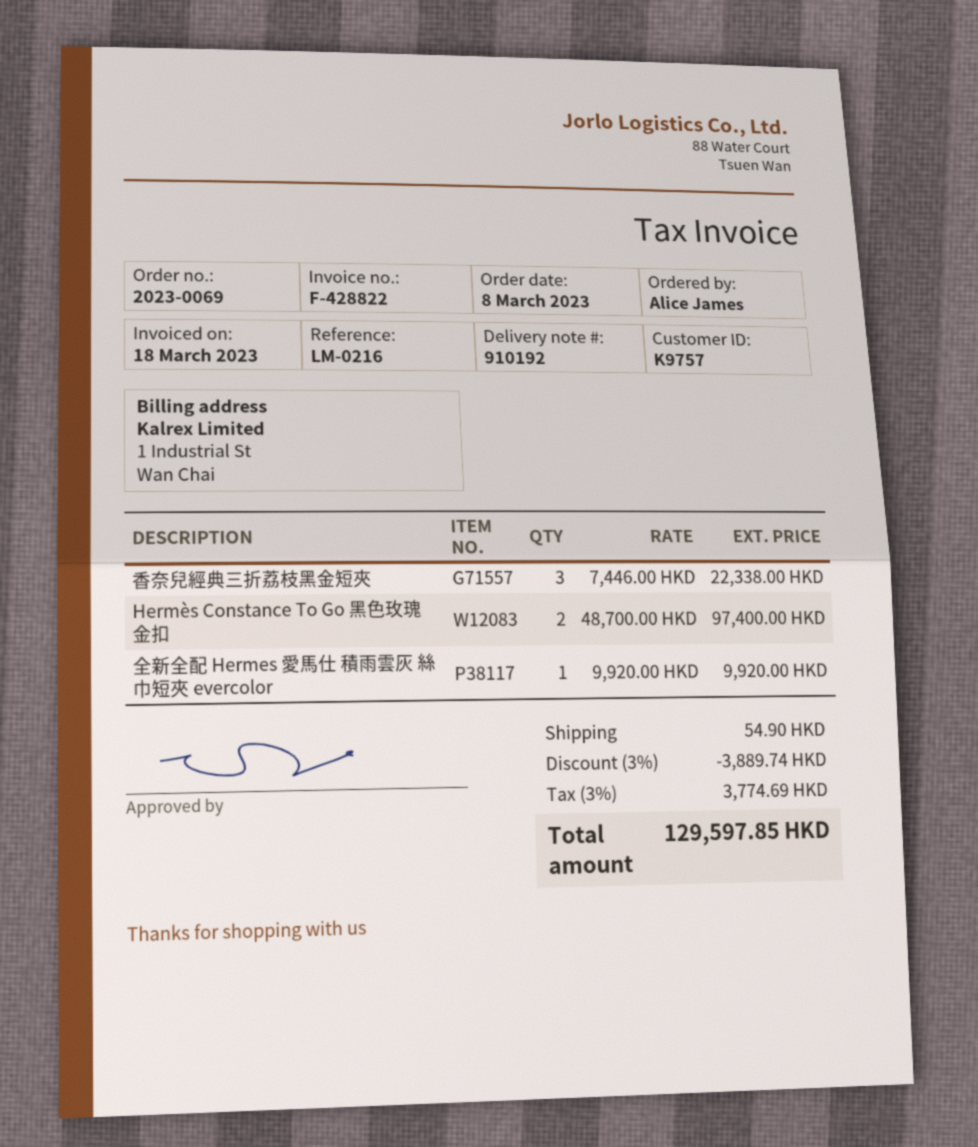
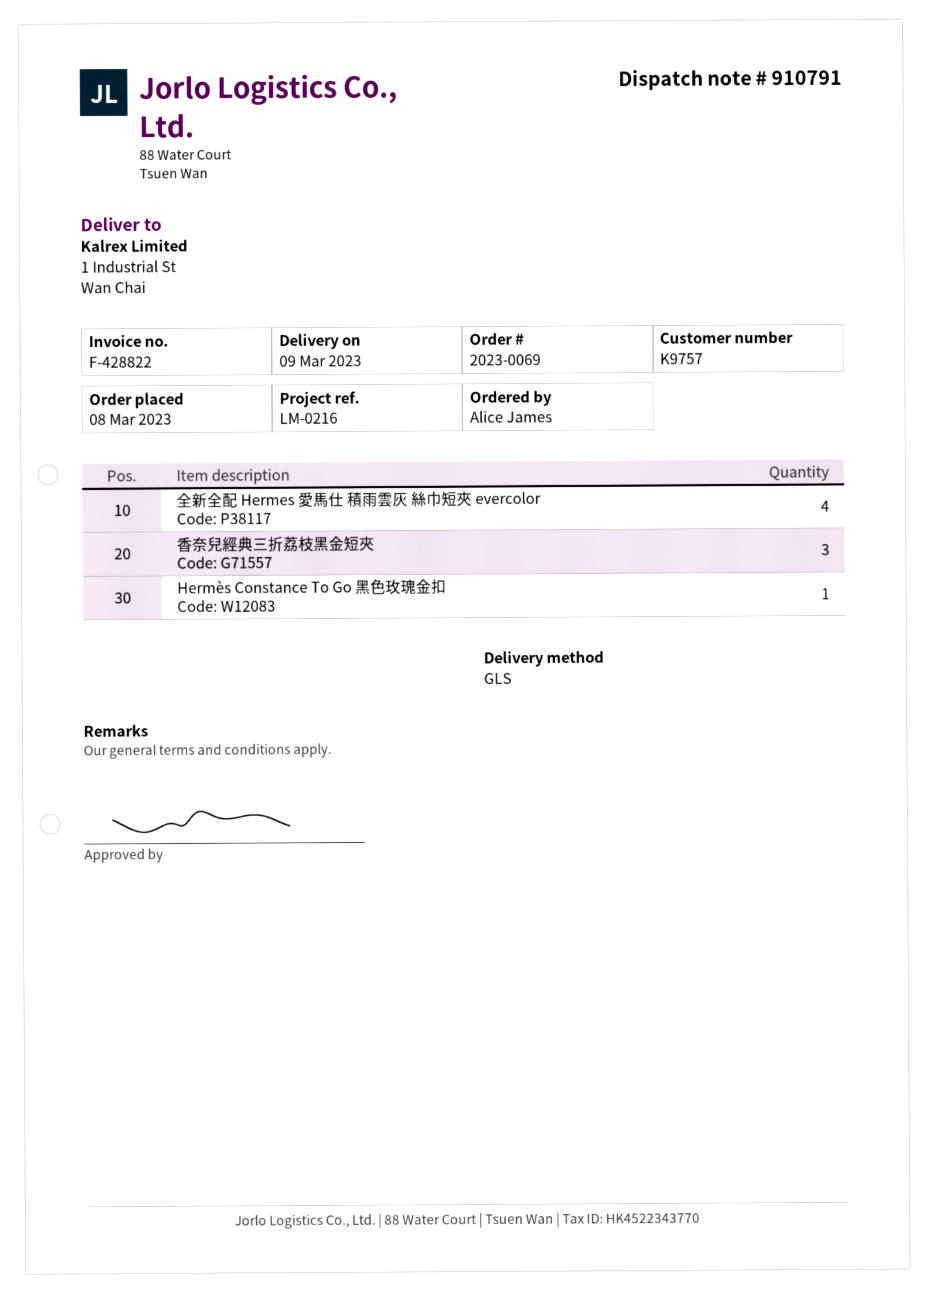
delivery note number: 910192 -> 910791
Hermès Constance To Go 黑色玫瑰金扣: 2 -> 1
全新全配 Hermes 愛馬仕 積雨雲灰 絲巾短夾 evercolor: 1 -> 4

